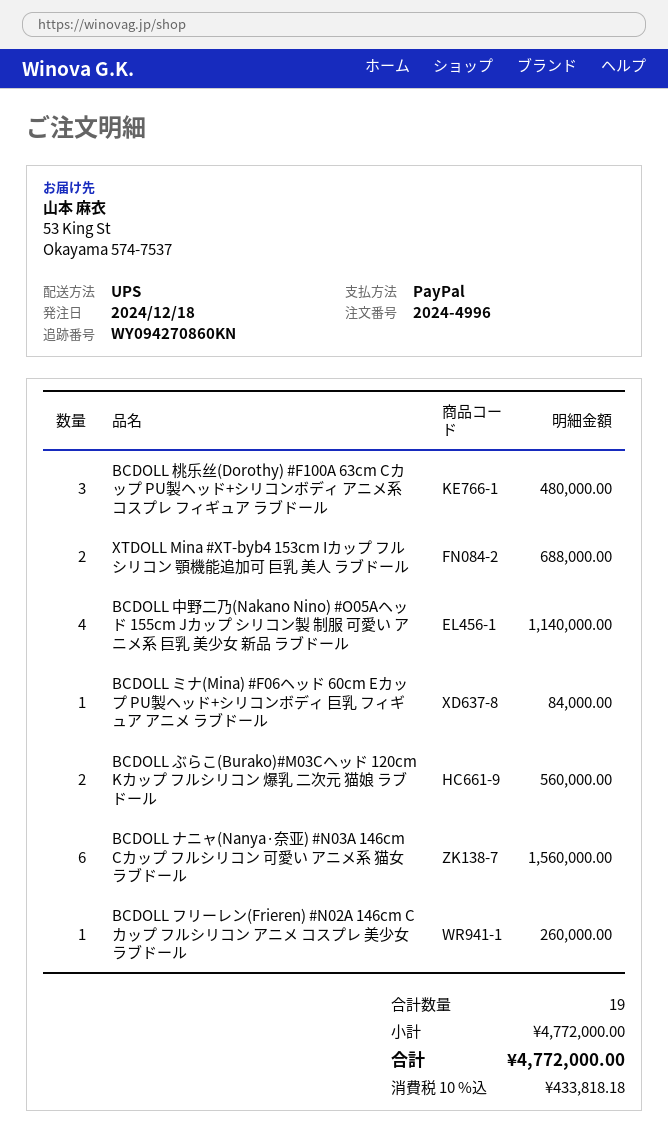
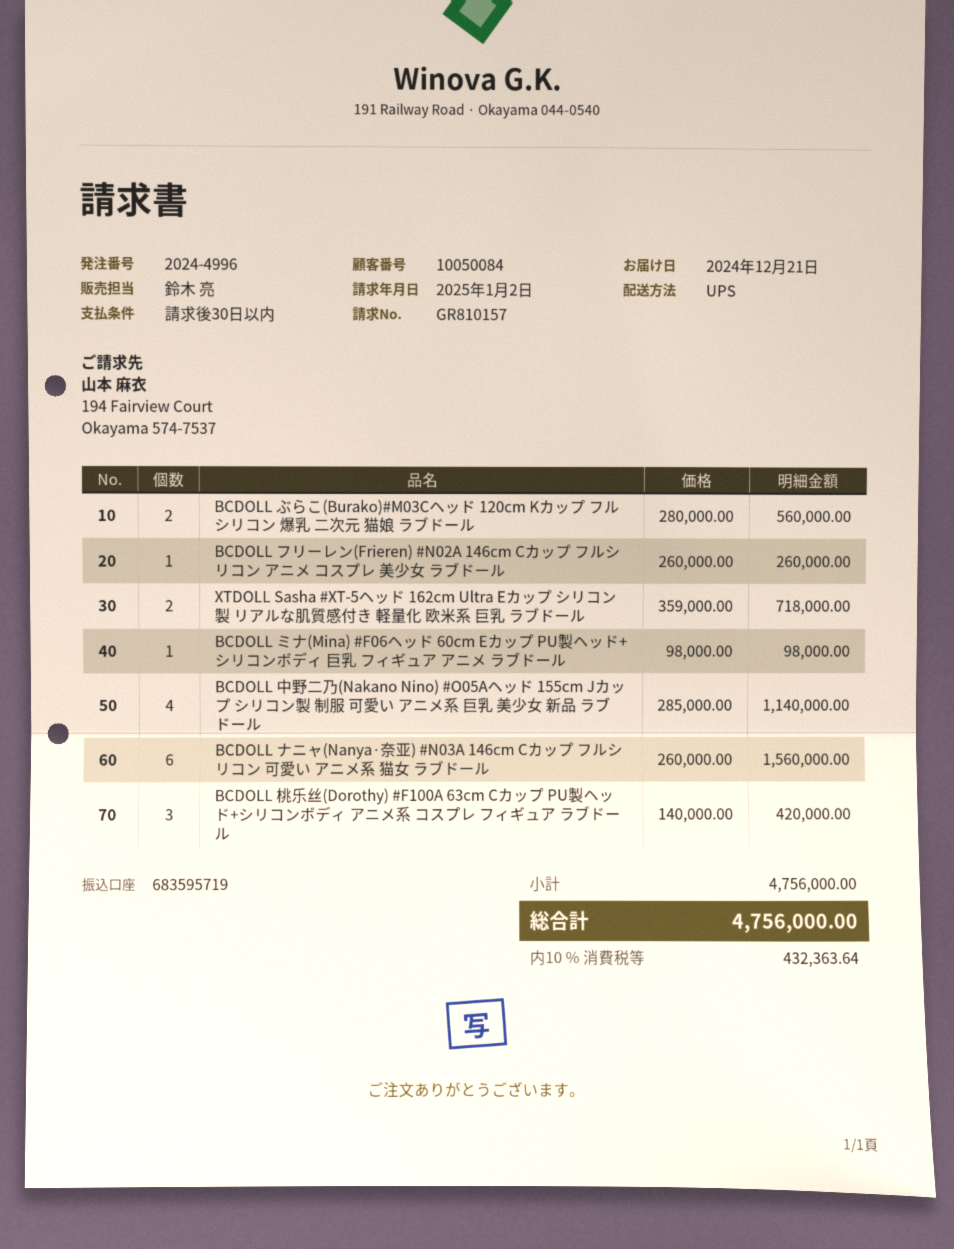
BCDOLL 桃乐丝(Dorothy) #F100A 63cm Cカップ PU製ヘッド+シリコンボディ アニメ系 コスプレ フィギュア ラブドール: 3 for 480000.00 -> 3 for 420000.00
XTDOLL Mina #XT-byb4 153cm Iカップ フルシリコン 顎機能追加可 巨乳 美人 ラブドール: 2 for 688000.00 -> none
BCDOLL ミナ(Mina) #F06ヘッド 60cm Eカップ PU製ヘッド+シリコンボディ 巨乳 フィギュア アニメ ラブドール: 1 for 84000.00 -> 1 for 98000.00
XTDOLL Sasha #XT-5ヘッド 162cm Ultra Eカップ シリコン製 リアルな肌質感付き 軽量化 欧米系 巨乳 ラブドール: none -> 2 for 718000.00
subtotal: 4772000.00 -> 4756000.00
tax: 10% = 433818.18 -> 10% = 432363.64
total: 4772000.00 -> 4756000.00

